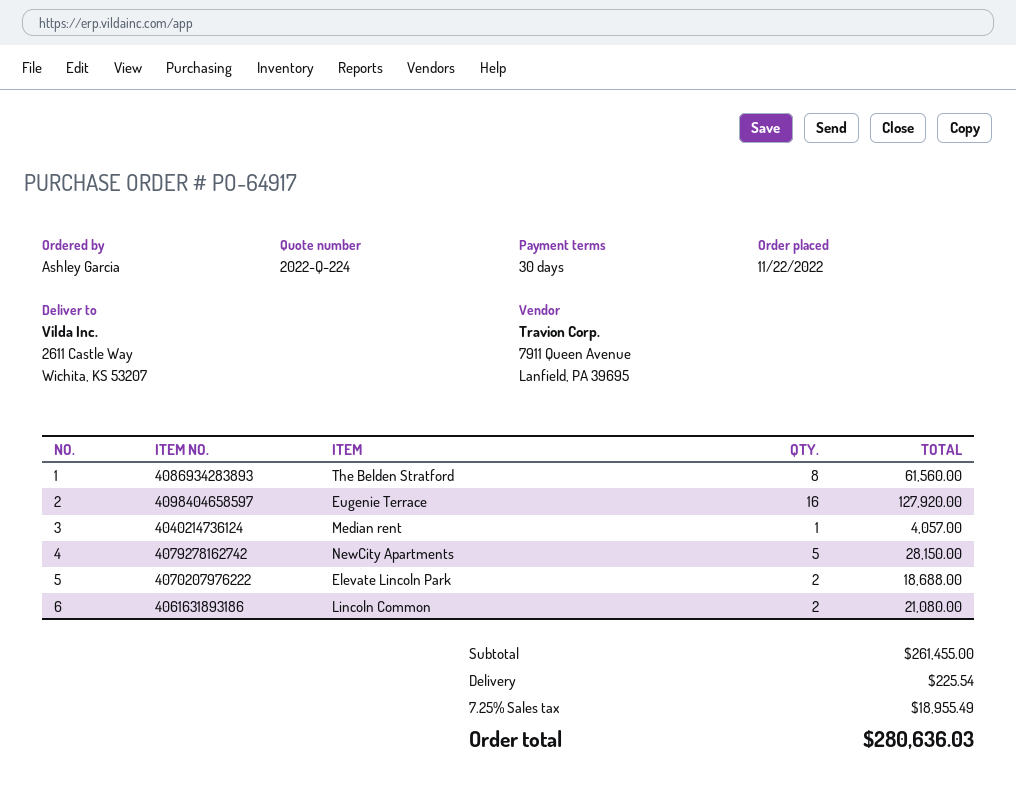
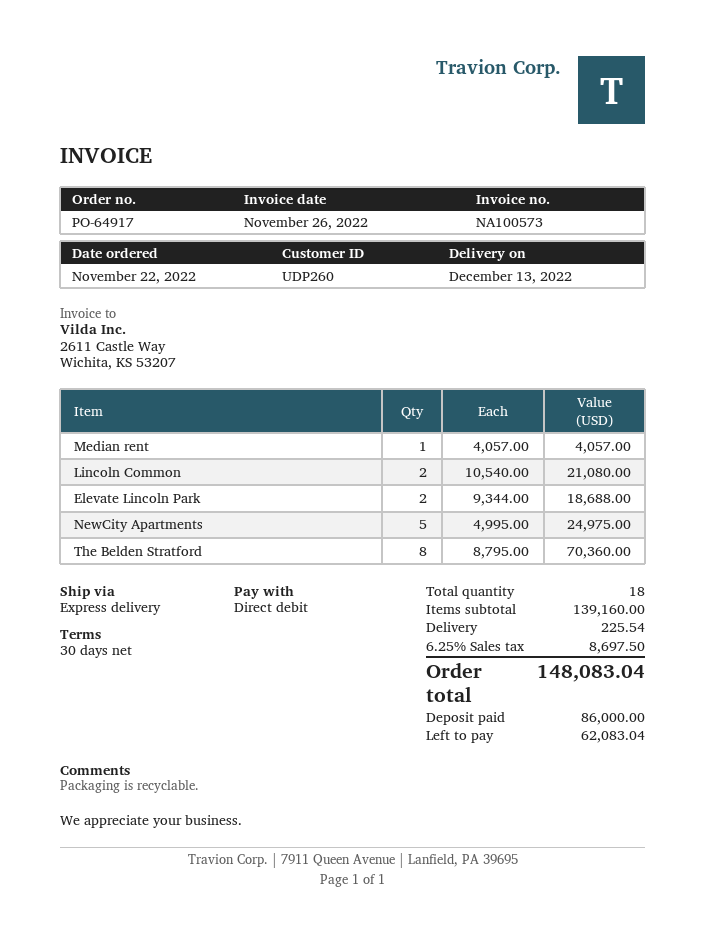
The Belden Stratford: 8 for 61560.00 -> 8 for 70360.00
Eugenie Terrace: 16 for 127920.00 -> none
NewCity Apartments: 5 for 28150.00 -> 5 for 24975.00
subtotal: 261455.00 -> 139160.00
tax: 7.25% = 18955.49 -> 6.25% = 8697.50
total: 280636.03 -> 148083.04

